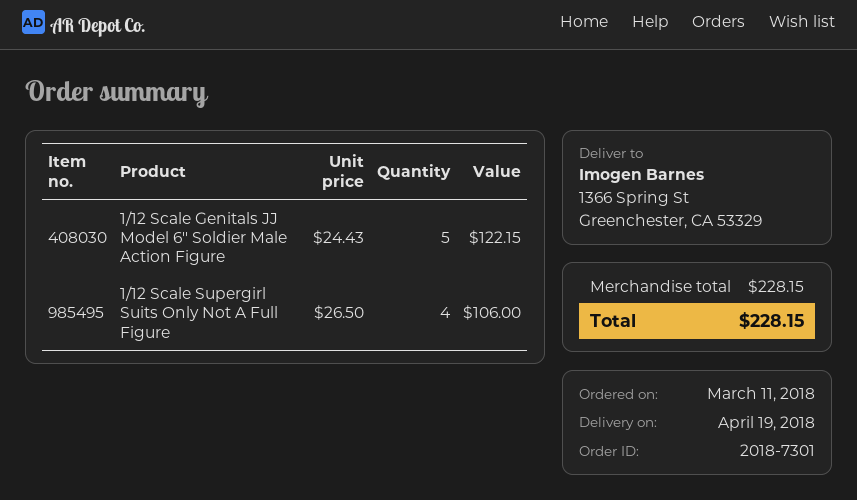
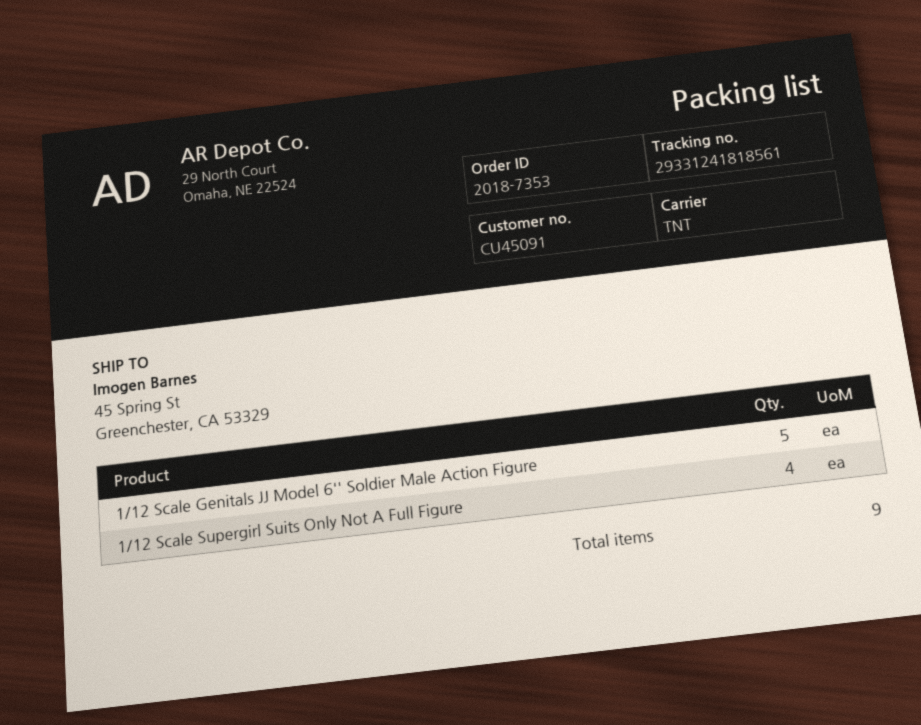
order number: 2018-7301 -> 2018-7353
ship to: 1366 Spring St, Greenchester, CA 53329 -> 45 Spring St, Greenchester, CA 53329

